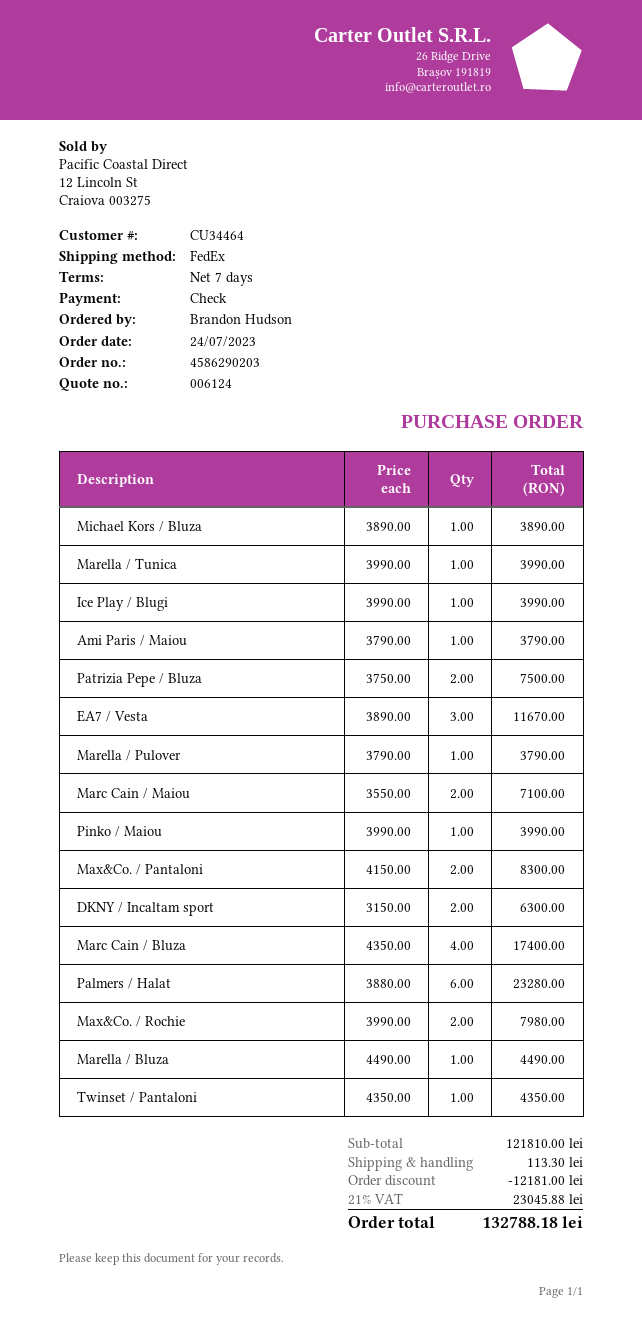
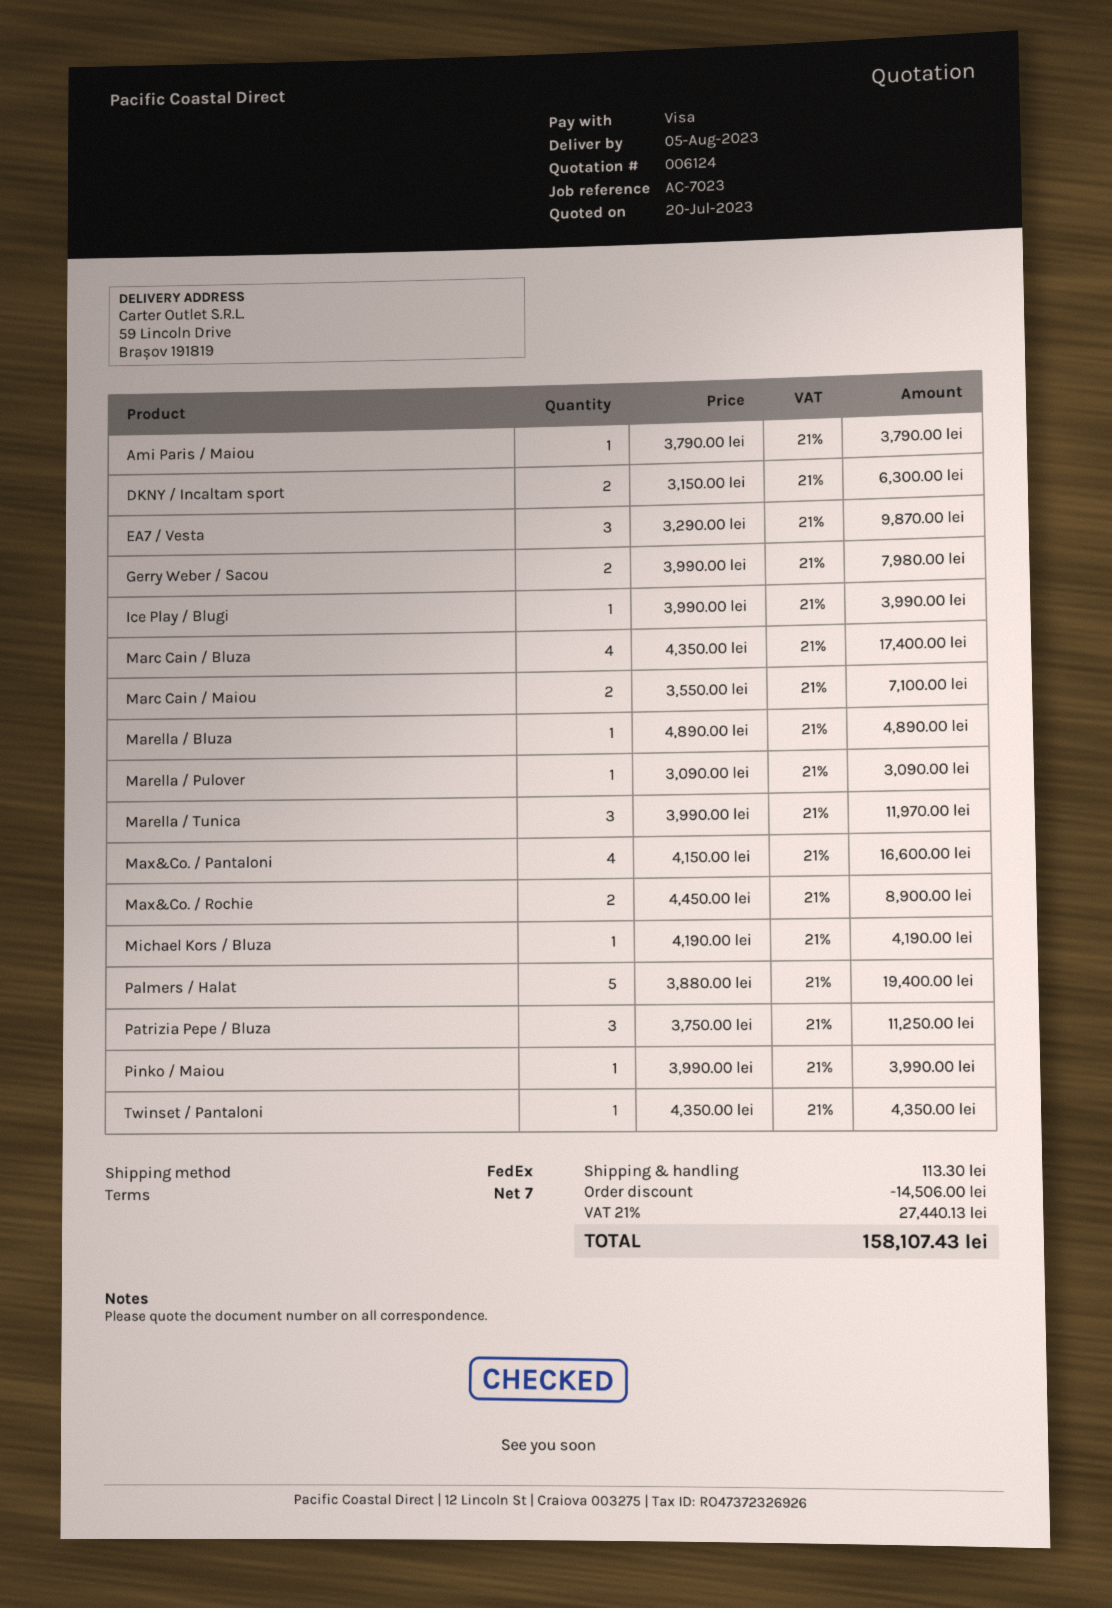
payment method: cheque -> Visa
Michael Kors / Bluza: 1 x 3890.00 = 3890.00 -> 1 x 4190.00 = 4190.00
Marella / Tunica: 1 x 3990.00 = 3990.00 -> 3 x 3990.00 = 11970.00
Patrizia Pepe / Bluza: 2 x 3750.00 = 7500.00 -> 3 x 3750.00 = 11250.00
EA7 / Vesta: 3 x 3890.00 = 11670.00 -> 3 x 3290.00 = 9870.00
Marella / Pulover: 1 x 3790.00 = 3790.00 -> 1 x 3090.00 = 3090.00
Max&Co. / Pantaloni: 2 x 4150.00 = 8300.00 -> 4 x 4150.00 = 16600.00
Palmers / Halat: 6 x 3880.00 = 23280.00 -> 5 x 3880.00 = 19400.00
Max&Co. / Rochie: 2 x 3990.00 = 7980.00 -> 2 x 4450.00 = 8900.00
Marella / Bluza: 1 x 4490.00 = 4490.00 -> 1 x 4890.00 = 4890.00
Gerry Weber / Sacou: none -> 2 x 3990.00 = 7980.00
discount: 12181.00 -> 14506.00
tax: 21% = 23045.88 -> 21% = 27440.13
total: 132788.18 -> 158107.43

